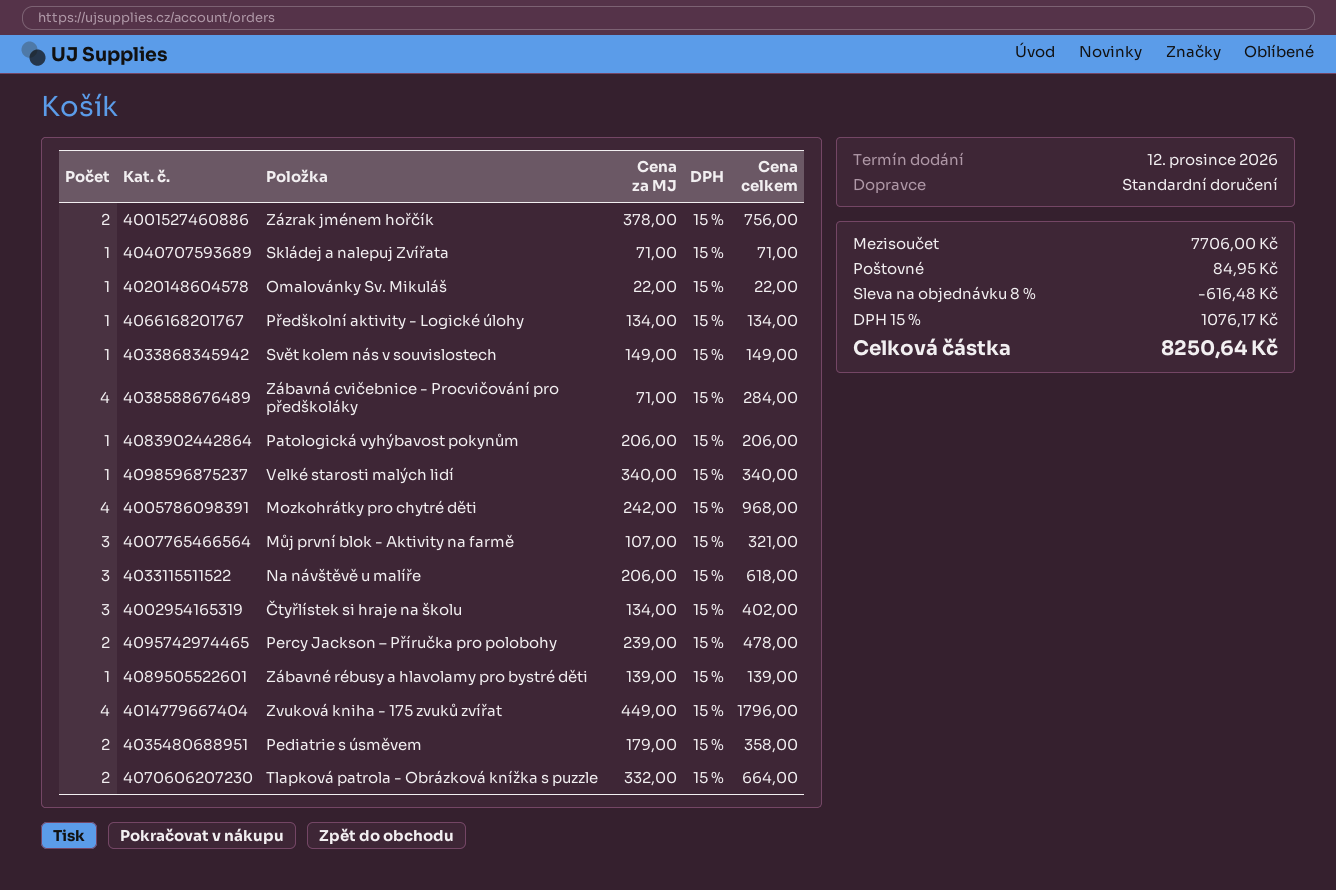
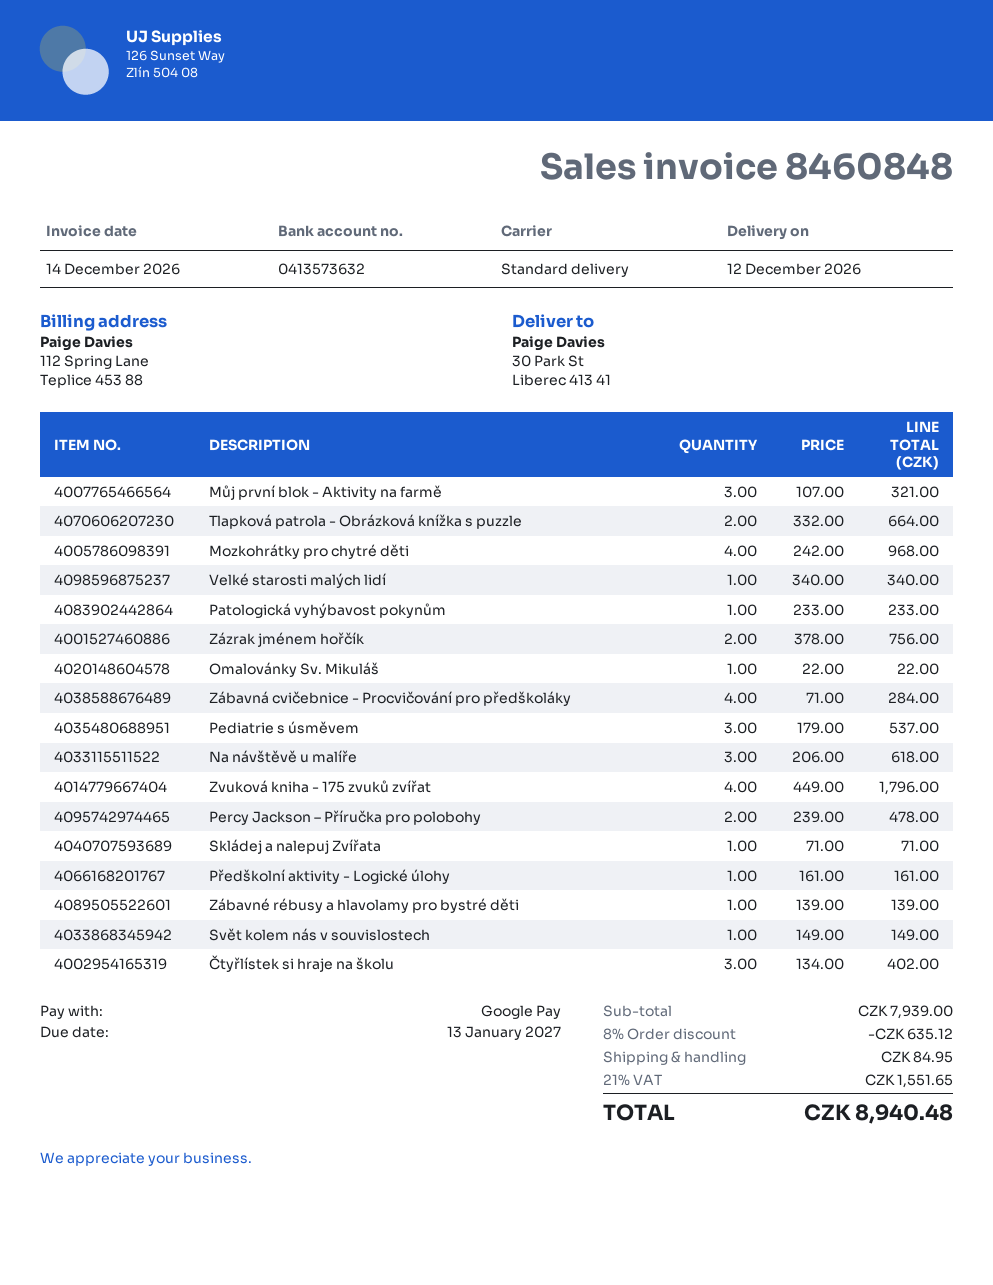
Předškolní aktivity - Logické úlohy: 1 x 134.00 = 134.00 -> 1 x 161.00 = 161.00
Patologická vyhýbavost pokynům: 1 x 206.00 = 206.00 -> 1 x 233.00 = 233.00
Pediatrie s úsměvem: 2 x 179.00 = 358.00 -> 3 x 179.00 = 537.00
subtotal: 7706.00 -> 7939.00
discount: 8% = 616.48 -> 8% = 635.12
tax: 15% = 1076.17 -> 21% = 1551.65
total: 8250.64 -> 8940.48

